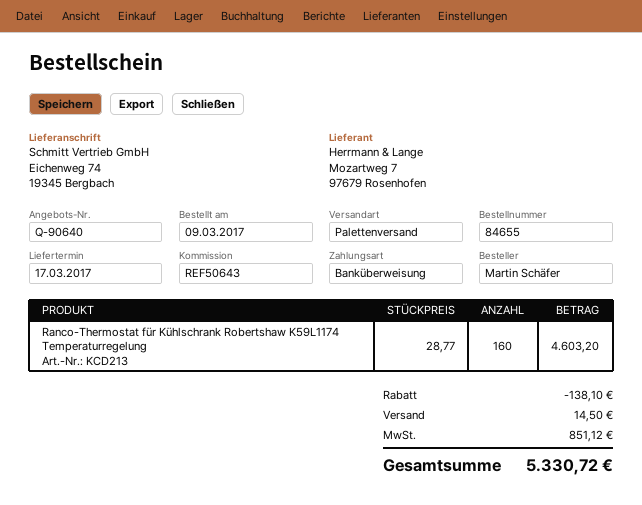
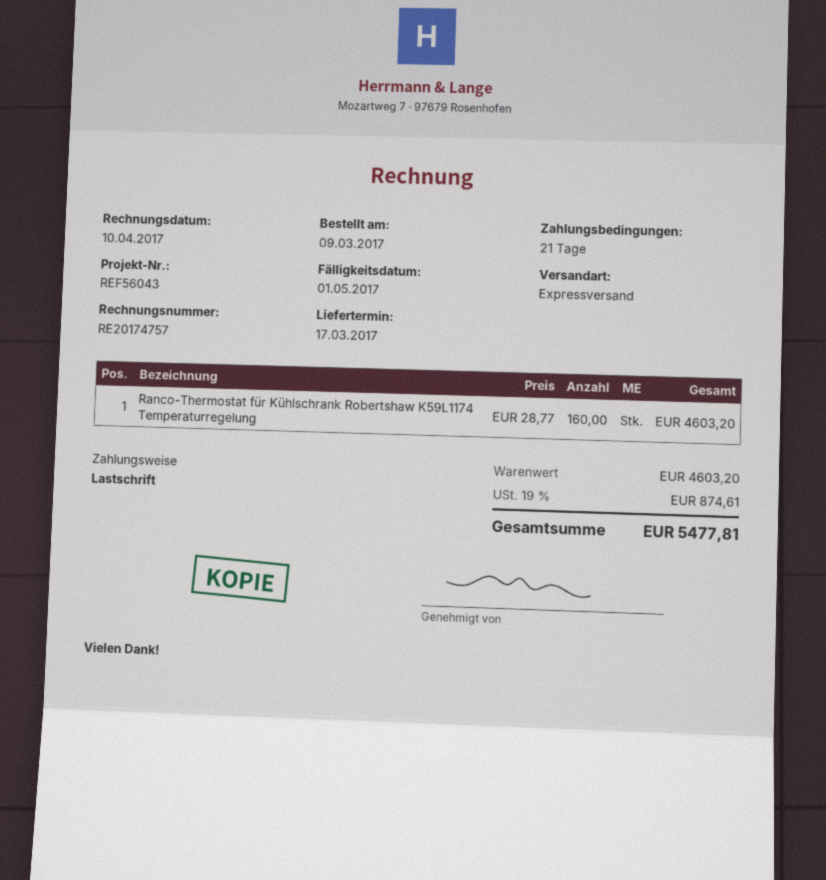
reference: REF50643 -> REF56043
payment method: bank transfer -> direct debit
shipping method: pallet freight -> express
discount: 138.10 -> none
shipping: 14.50 -> none
tax: 851.12 -> 874.61
total: 5330.72 -> 5477.81

